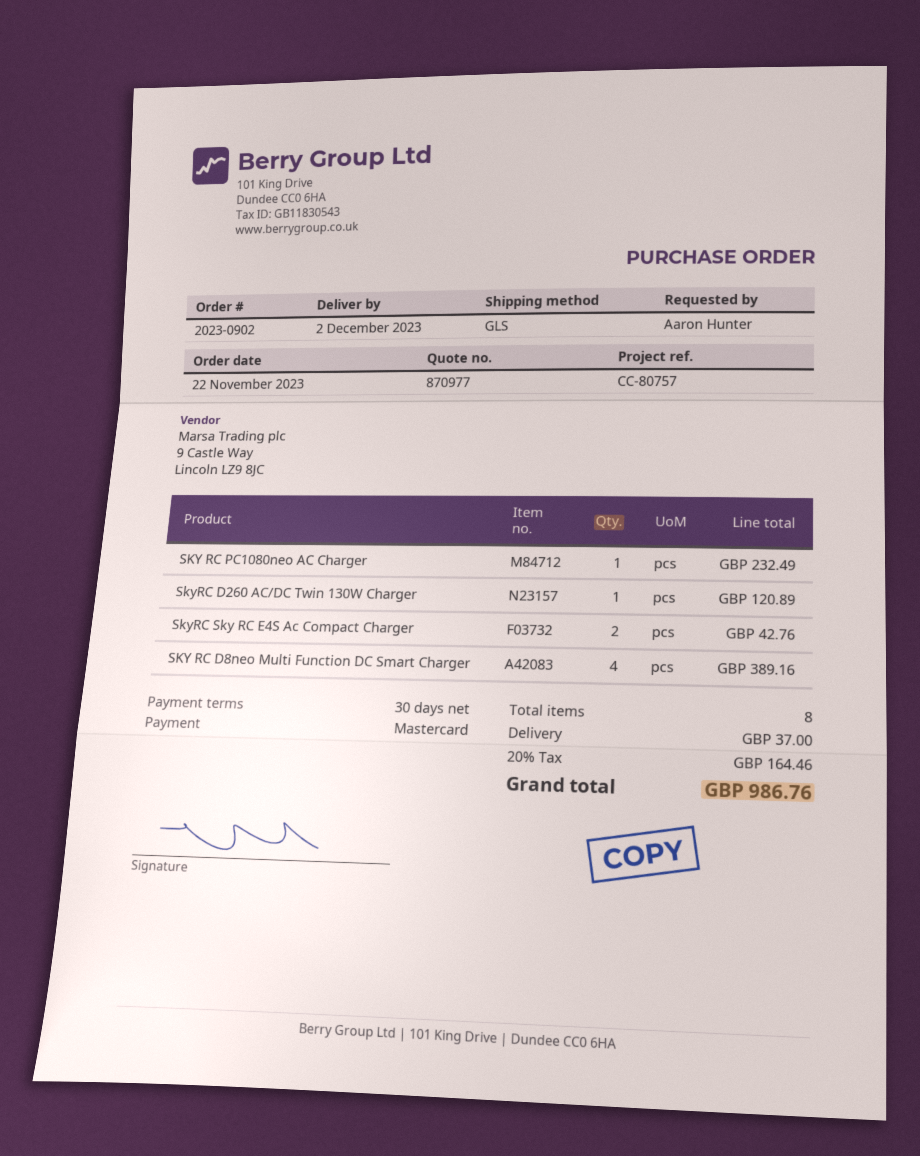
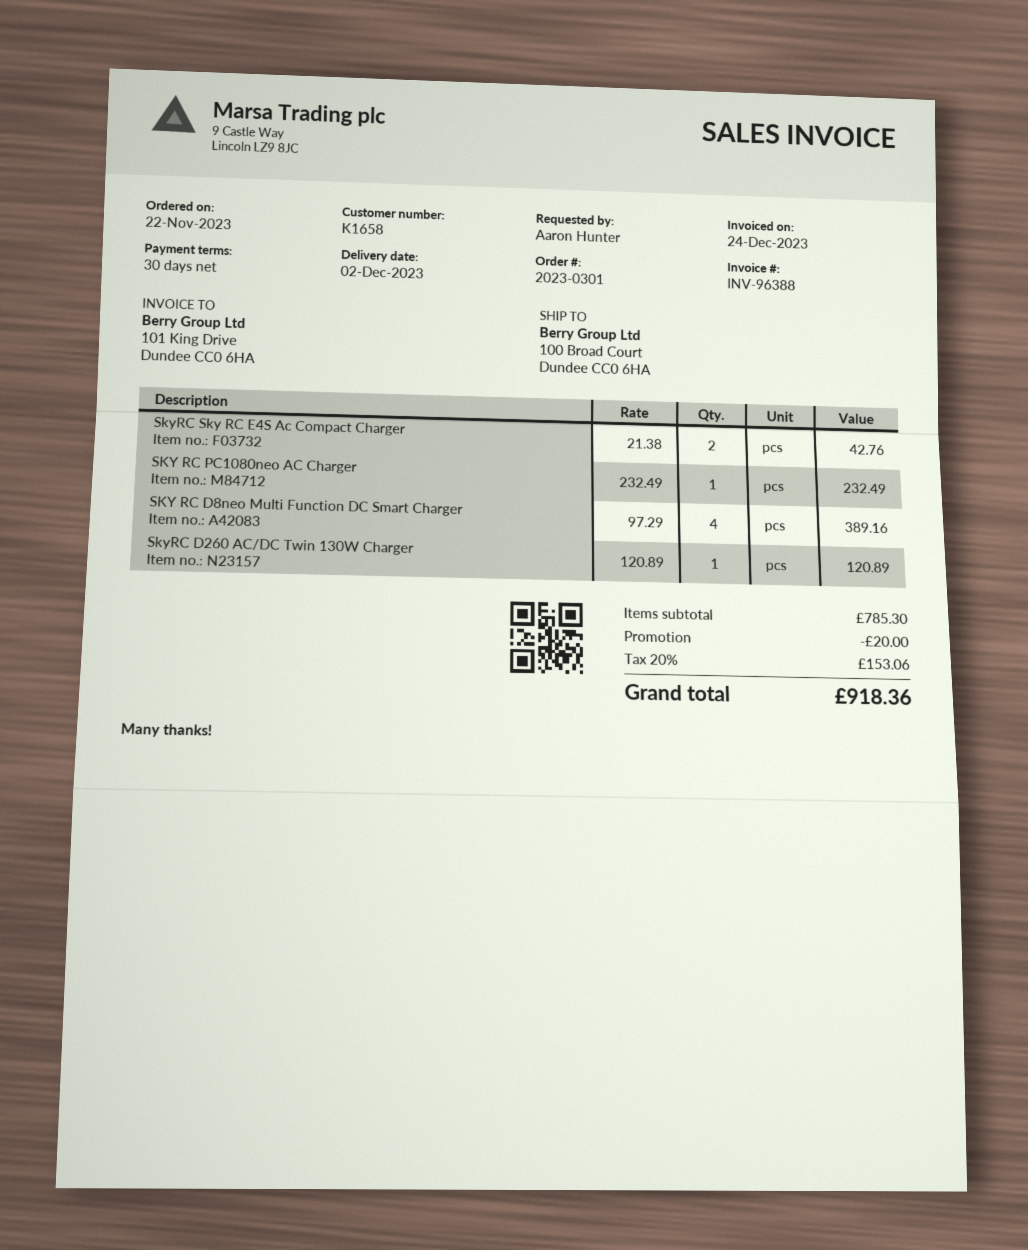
order number: 2023-0902 -> 2023-0301
discount: none -> 20.00
shipping: 37.00 -> none
tax: 20% = 164.46 -> 20% = 153.06
total: 986.76 -> 918.36

